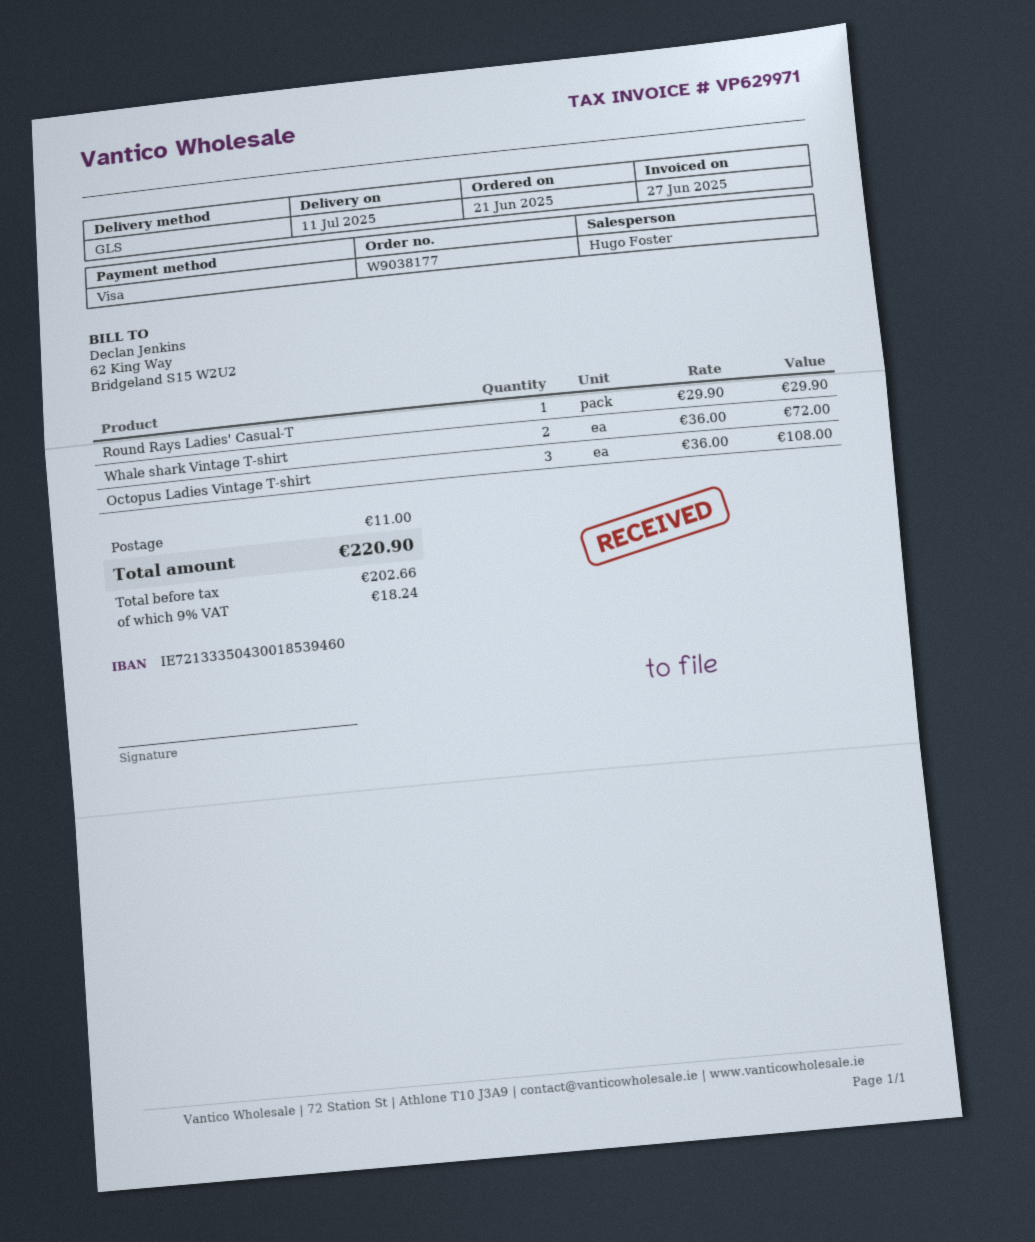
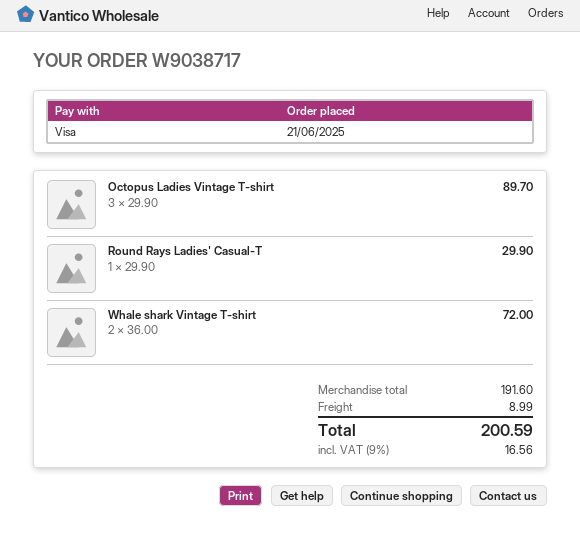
order number: W9038177 -> W9038717
Octopus Ladies Vintage T-shirt: 3 x 36.00 = 108.00 -> 3 x 29.90 = 89.70
shipping: 11.00 -> 8.99
tax: 9% = 18.24 -> 9% = 16.56
total: 220.90 -> 200.59

